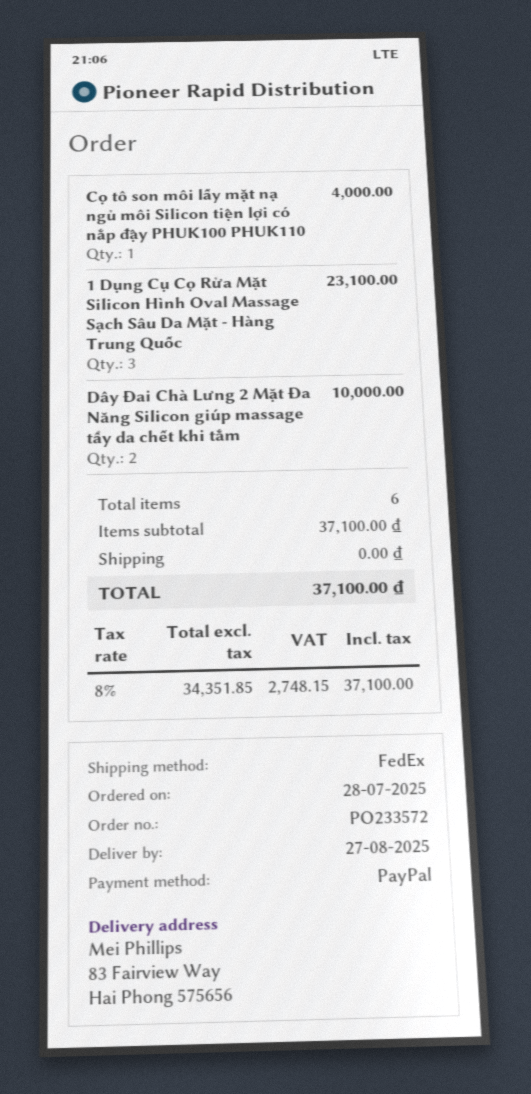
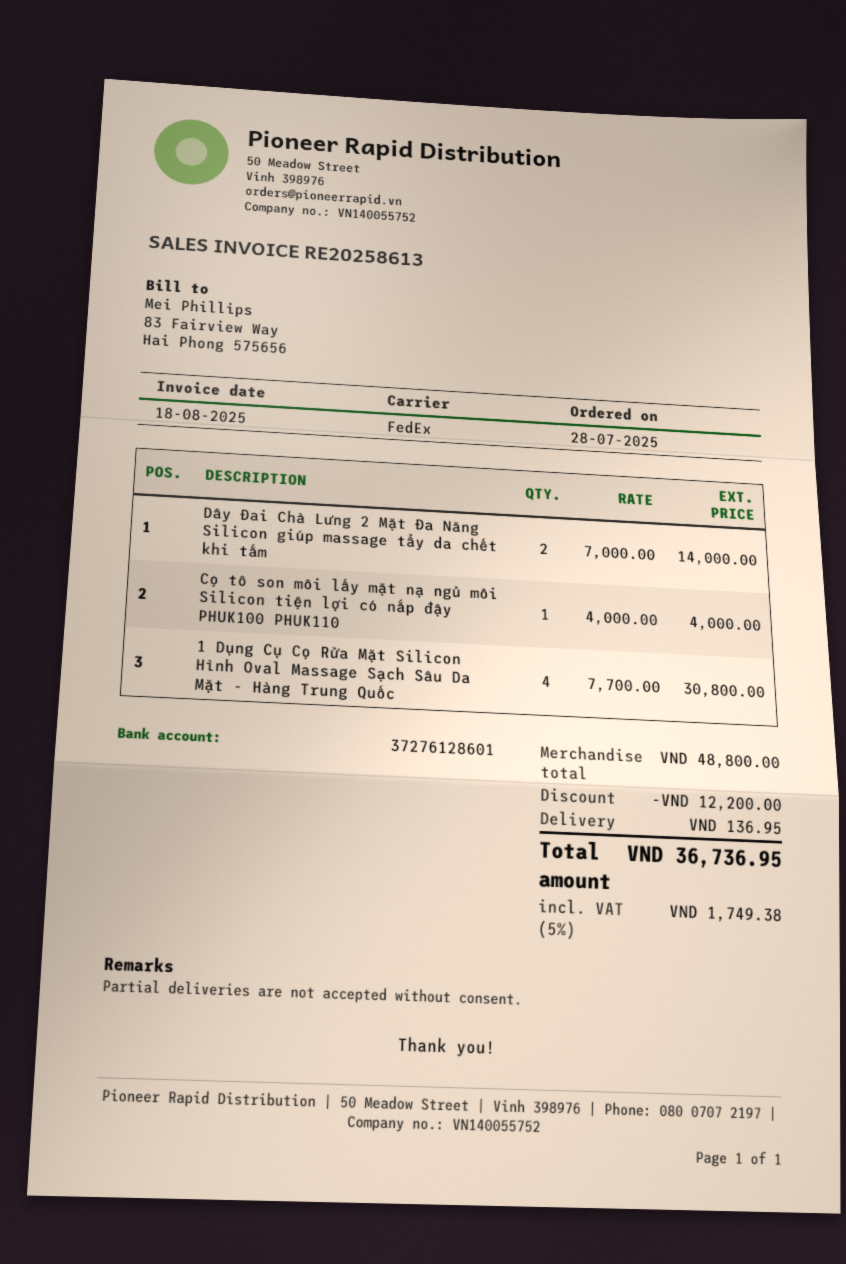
1 Dụng Cụ Cọ Rửa Mặt Silicon Hình Oval Massage Sạch Sâu Da Mặt - Hàng Trung Quốc: 3 for 23100.00 -> 4 for 30800.00
Dây Đai Chà Lưng 2 Mặt Đa Năng Silicon giúp massage tẩy da chết khi tắm: 2 for 10000.00 -> 2 for 14000.00
subtotal: 37100.00 -> 48800.00
discount: none -> 12200.00
shipping: 0.00 -> 136.95
tax: 8% = 2748.15 -> 5% = 1749.38
total: 37100.00 -> 36736.95

